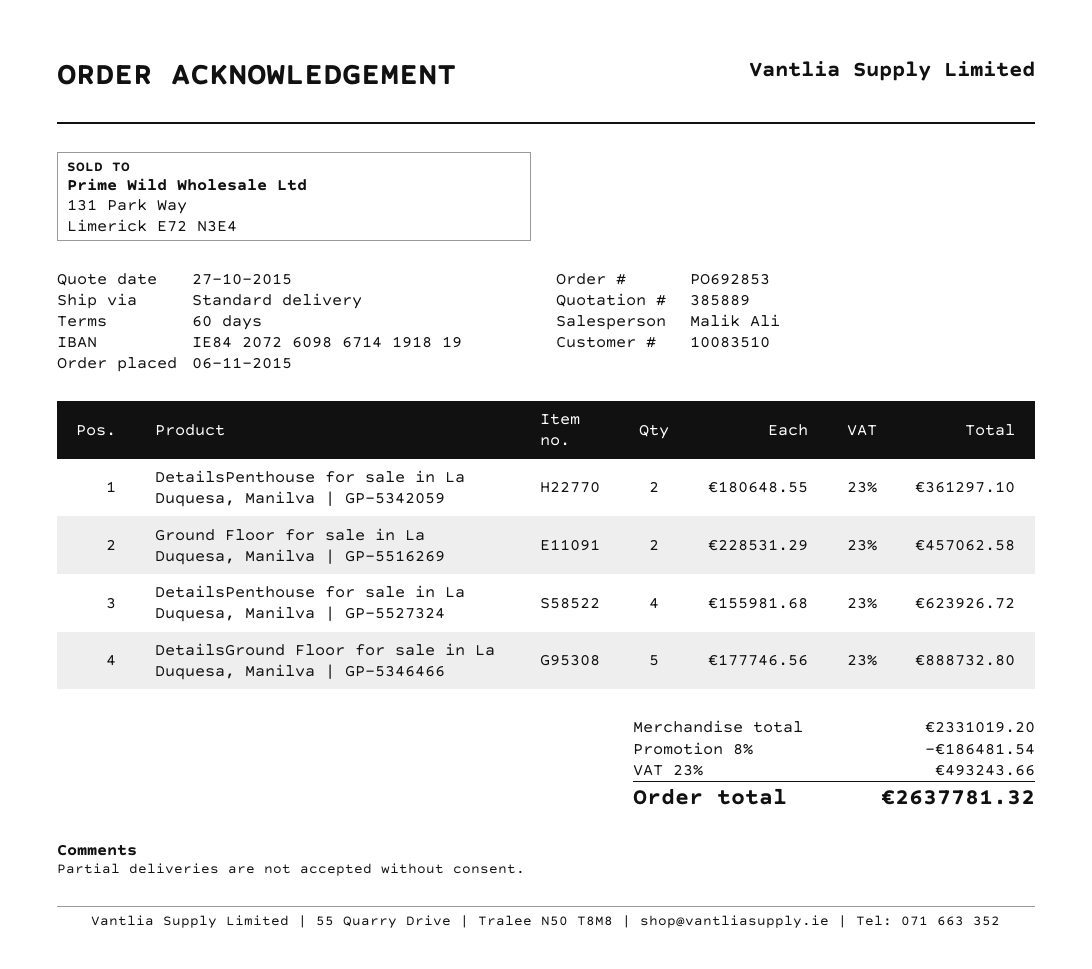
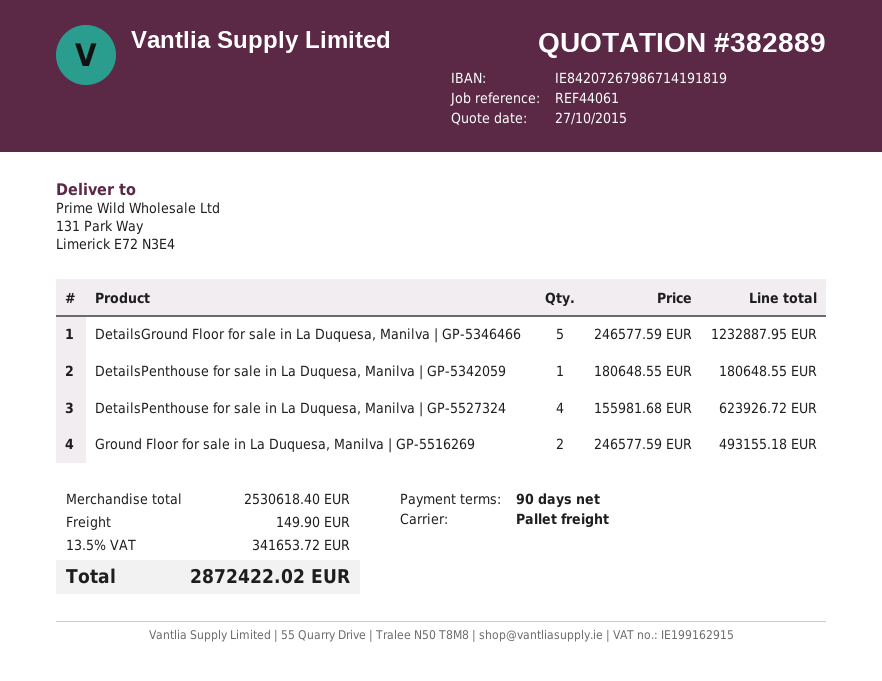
quote number: 385889 -> 382889
payment terms: 60 days -> 90 days
bank account: IE84207260986714191819 -> IE84207267986714191819
shipping method: standard -> pallet freight
DetailsPenthouse for sale in La Duquesa, Manilva | GP-5342059: 2 x 180648.55 = 361297.10 -> 1 x 180648.55 = 180648.55
Ground Floor for sale in La Duquesa, Manilva | GP-5516269: 2 x 228531.29 = 457062.58 -> 2 x 246577.59 = 493155.18
DetailsGround Floor for sale in La Duquesa, Manilva | GP-5346466: 5 x 177746.56 = 888732.80 -> 5 x 246577.59 = 1232887.95
subtotal: 2331019.20 -> 2530618.40
discount: 8% = 186481.54 -> none
shipping: none -> 149.90
tax: 23% = 493243.66 -> 13.5% = 341653.72
total: 2637781.32 -> 2872422.02

